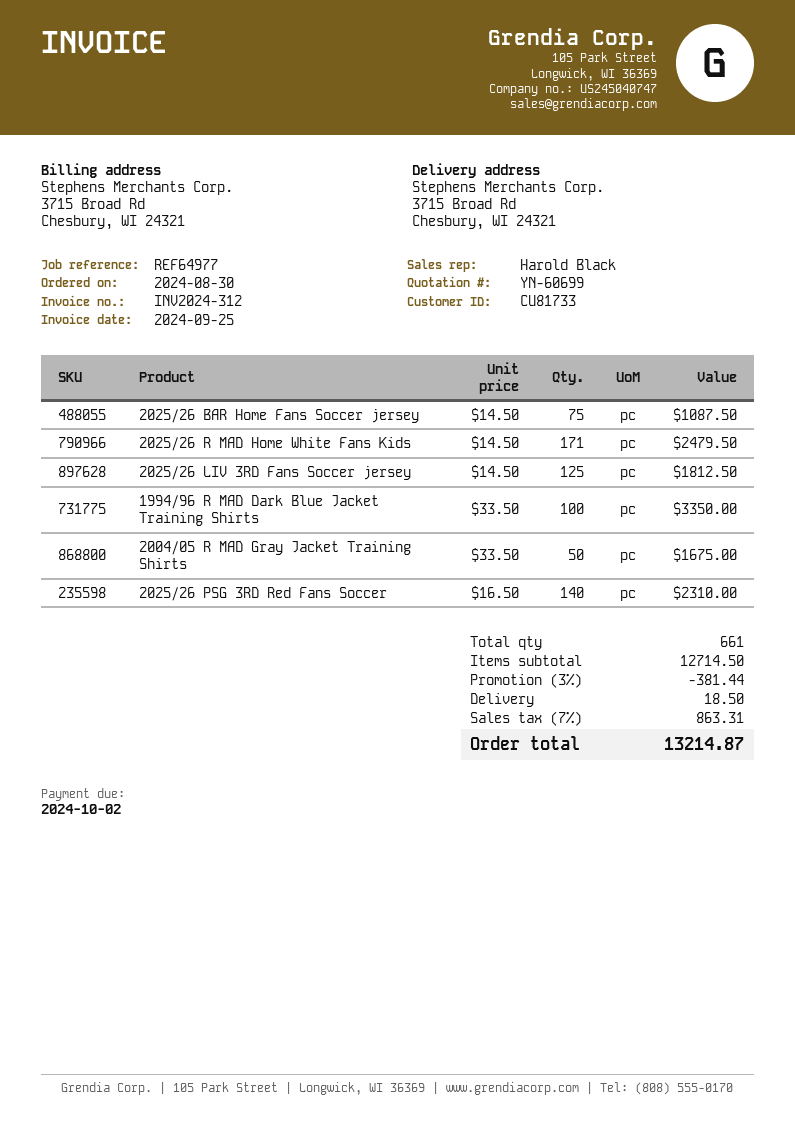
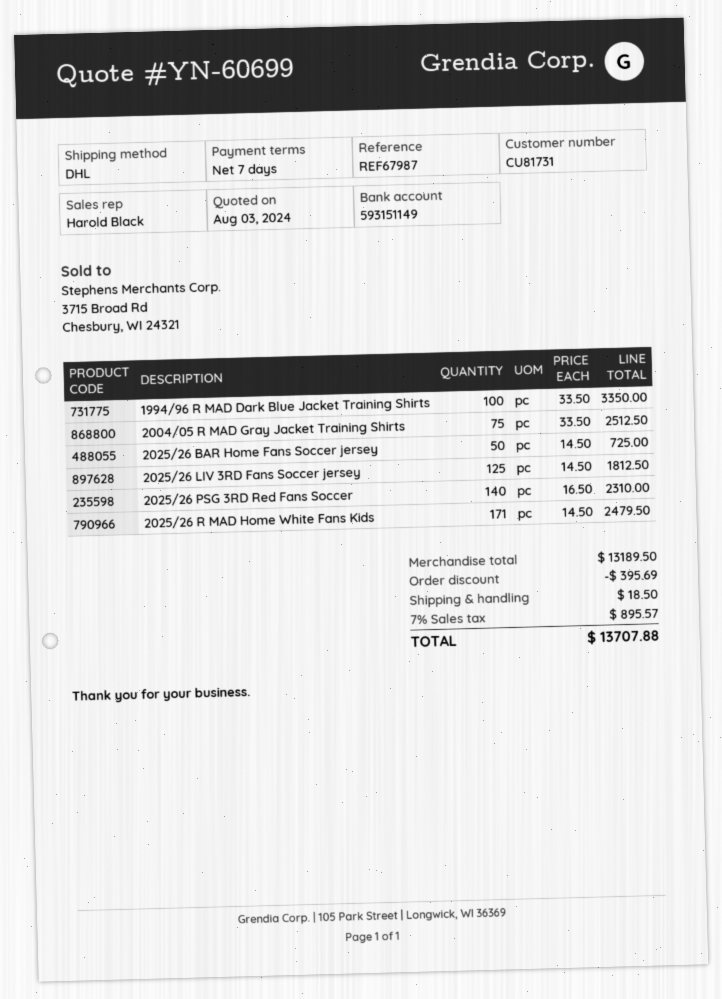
customer number: CU81733 -> CU81731
reference: REF64977 -> REF67987
2025/26 BAR Home Fans Soccer jersey: 75 x 14.50 = 1087.50 -> 50 x 14.50 = 725.00
2004/05 R MAD Gray Jacket Training Shirts: 50 x 33.50 = 1675.00 -> 75 x 33.50 = 2512.50
subtotal: 12714.50 -> 13189.50
discount: 381.44 -> 395.69
tax: 7% = 863.31 -> 7% = 895.57
total: 13214.87 -> 13707.88

